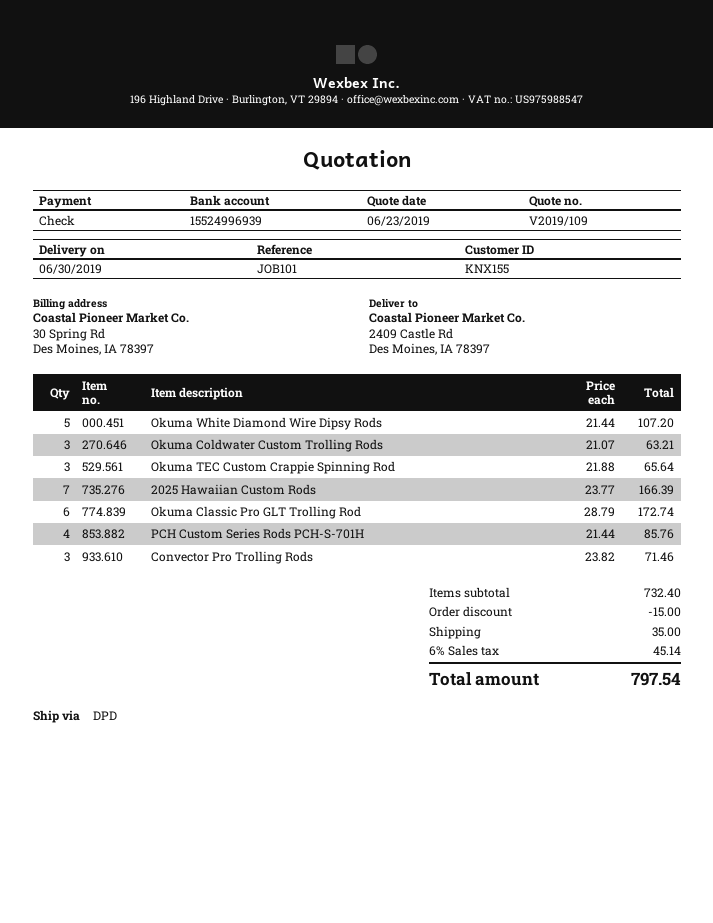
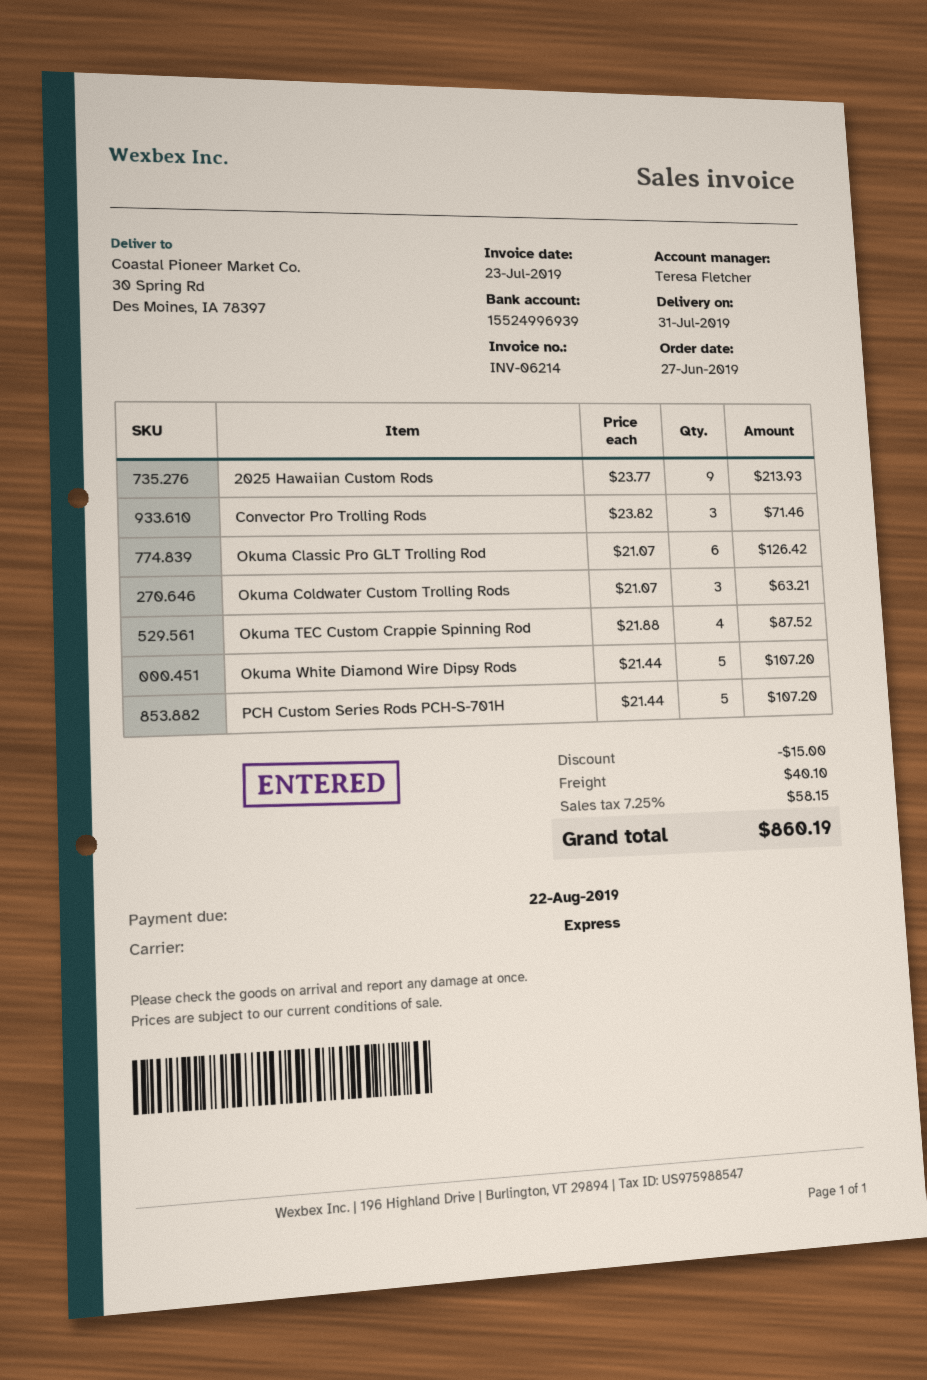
delivery date: 2019-06-30 -> 2019-07-31
shipping method: DPD -> express
ship to: 2409 Castle Rd, Des Moines, IA 78397 -> 30 Spring Rd, Des Moines, IA 78397
Okuma TEC Custom Crappie Spinning Rod: 3 x 21.88 = 65.64 -> 4 x 21.88 = 87.52
2025 Hawaiian Custom Rods: 7 x 23.77 = 166.39 -> 9 x 23.77 = 213.93
Okuma Classic Pro GLT Trolling Rod: 6 x 28.79 = 172.74 -> 6 x 21.07 = 126.42
PCH Custom Series Rods PCH-S-701H: 4 x 21.44 = 85.76 -> 5 x 21.44 = 107.20
shipping: 35.00 -> 40.10
tax: 6% = 45.14 -> 7.25% = 58.15
total: 797.54 -> 860.19

